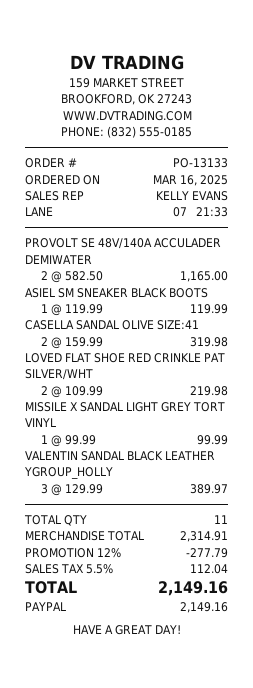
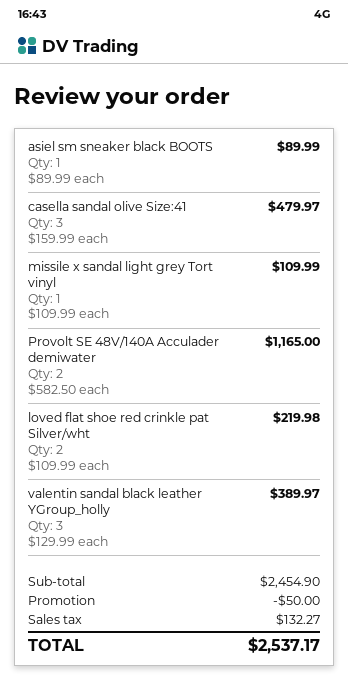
ASIEL SM SNEAKER BLACK BOOTS: 1 x 119.99 = 119.99 -> 1 x 89.99 = 89.99
CASELLA SANDAL OLIVE SIZE:41: 2 x 159.99 = 319.98 -> 3 x 159.99 = 479.97
MISSILE X SANDAL LIGHT GREY TORT VINYL: 1 x 99.99 = 99.99 -> 1 x 109.99 = 109.99
subtotal: 2314.91 -> 2454.90
discount: 277.79 -> 50.00
tax: 112.04 -> 132.27
total: 2149.16 -> 2537.17

